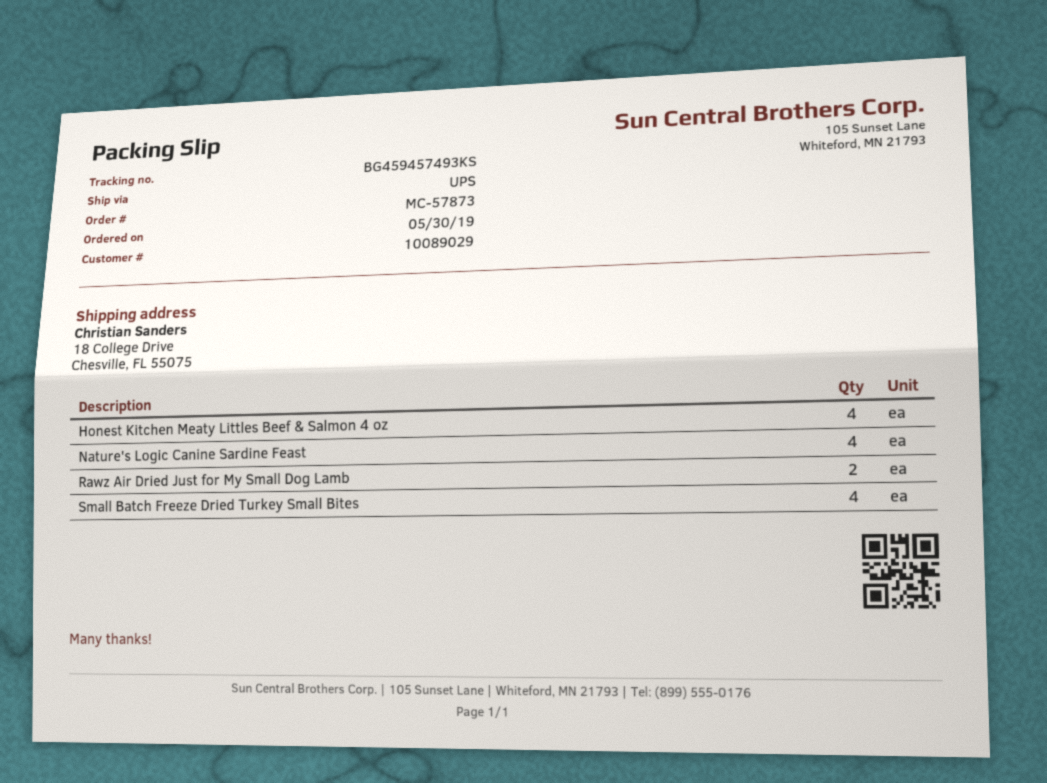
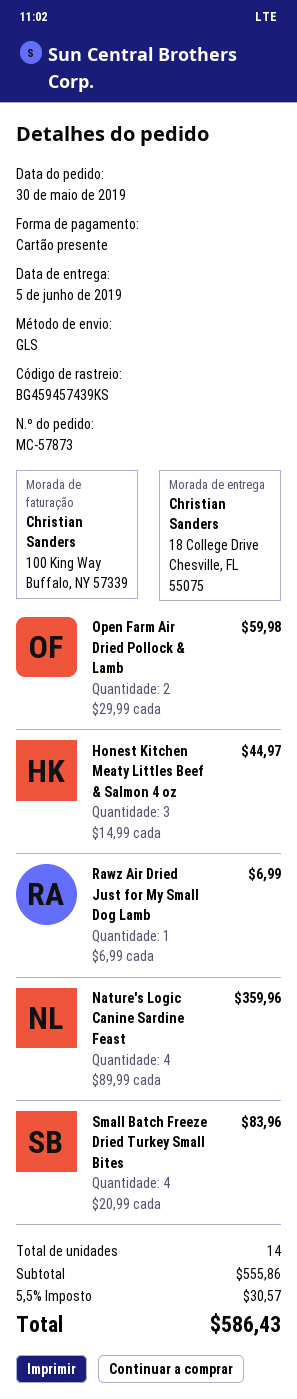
shipping method: UPS -> GLS
tracking number: BG459457493KS -> BG459457439KS
Honest Kitchen Meaty Littles Beef & Salmon 4 oz: 4 -> 3
Rawz Air Dried Just for My Small Dog Lamb: 2 -> 1
Open Farm Air Dried Pollock & Lamb: none -> 2

